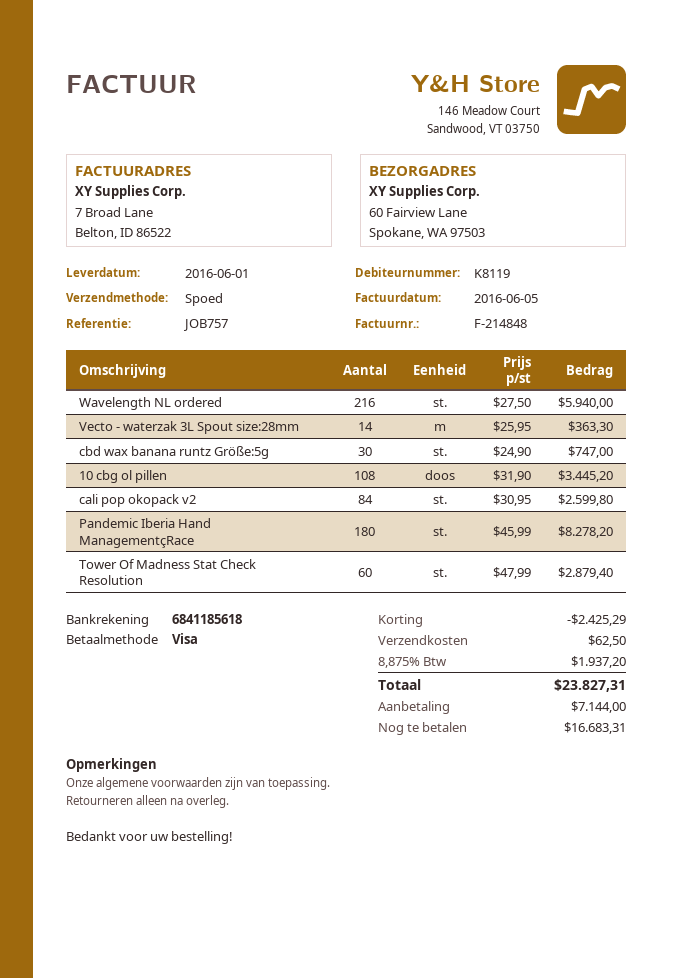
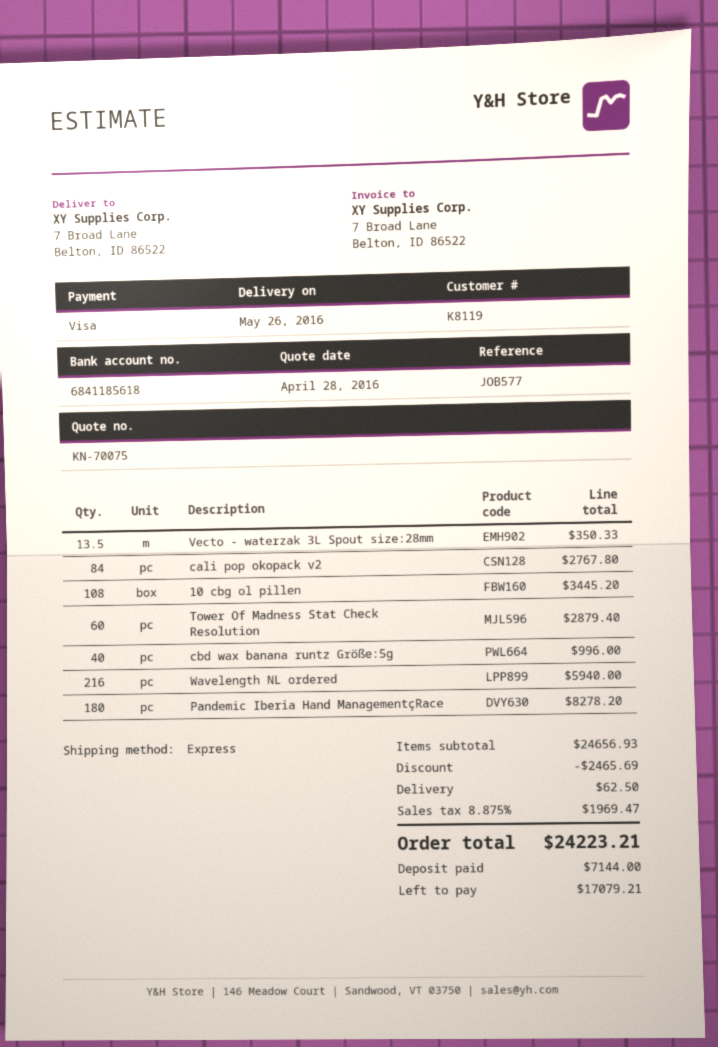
delivery date: 2016-06-01 -> 2016-05-26
reference: JOB757 -> JOB577
ship to: 60 Fairview Lane, Spokane, WA 97503 -> 7 Broad Lane, Belton, ID 86522
Vecto - waterzak 3L Spout size:28mm: 14 for 363.30 -> 13.5 for 350.33
cbd wax banana runtz Größe:5g: 30 for 747.00 -> 40 for 996.00
cali pop okopack v2: 84 for 2599.80 -> 84 for 2767.80
discount: 2425.29 -> 2465.69
tax: 8.875% = 1937.20 -> 8.875% = 1969.47
total: 23827.31 -> 24223.21
balance: 16683.31 -> 17079.21

